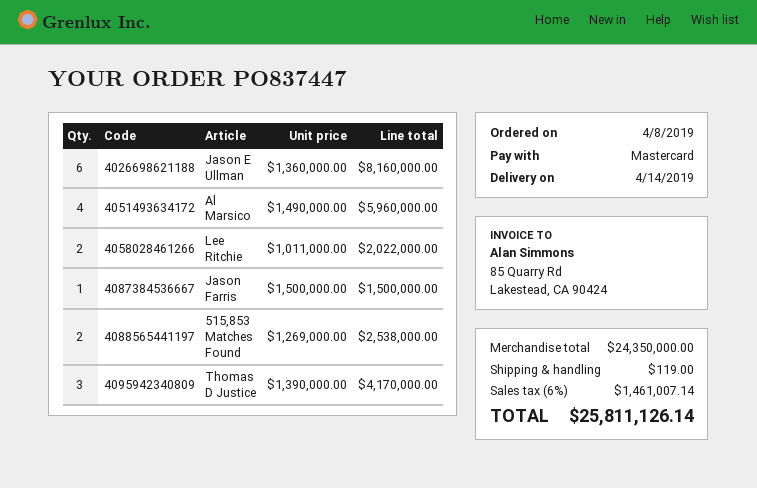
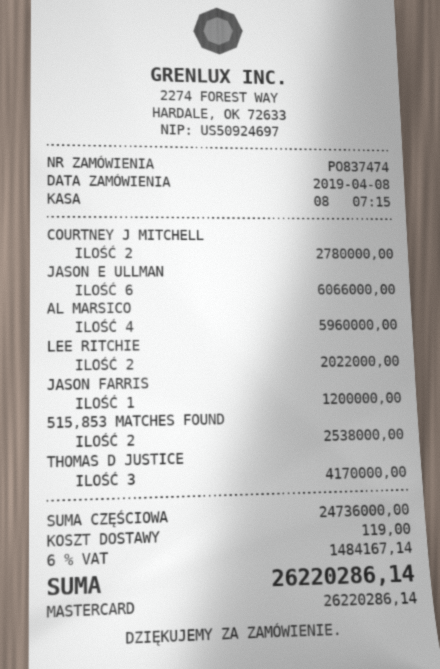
order number: PO837447 -> PO837474
Jason E Ullman: 6 for 8160000.00 -> 6 for 6066000.00
Jason Farris: 1 for 1500000.00 -> 1 for 1200000.00
COURTNEY J MITCHELL: none -> 2 for 2780000.00
subtotal: 24350000.00 -> 24736000.00
tax: 6% = 1461007.14 -> 6% = 1484167.14
total: 25811126.14 -> 26220286.14

